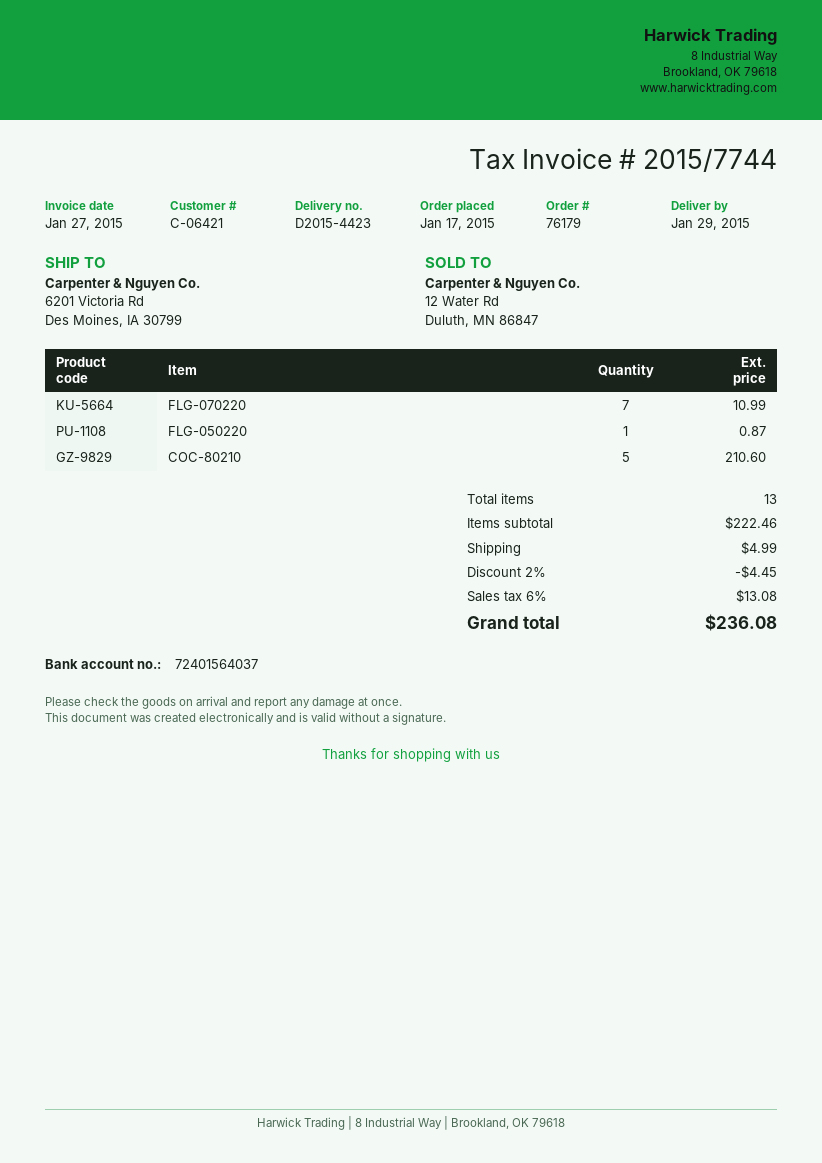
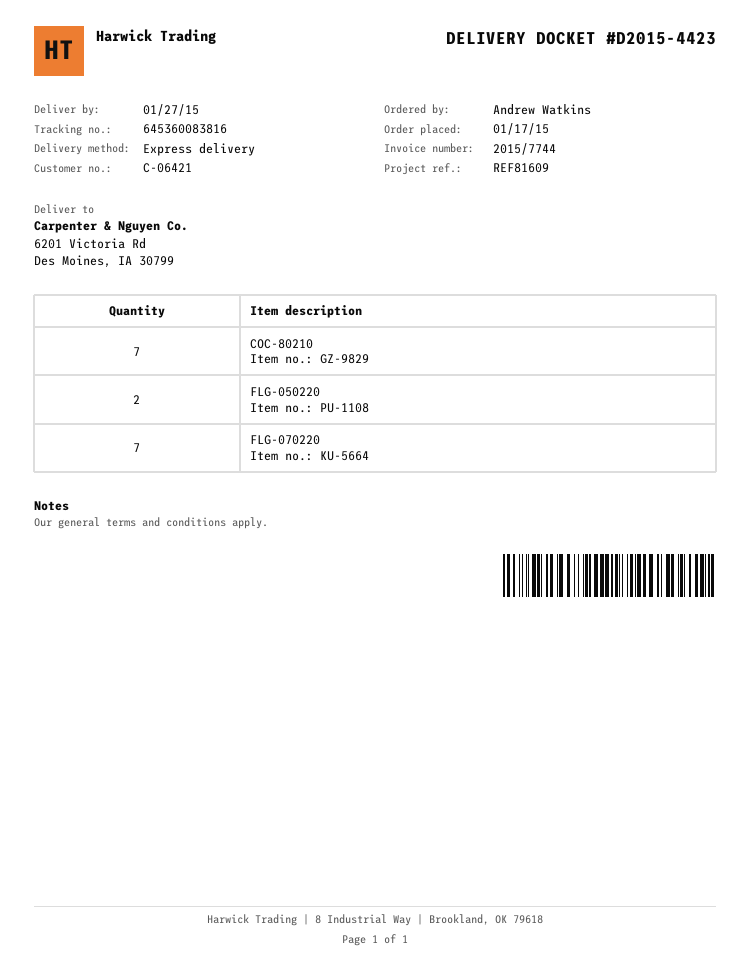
delivery date: 2015-01-29 -> 2015-01-27
FLG-050220: 1 -> 2
COC-80210: 5 -> 7

